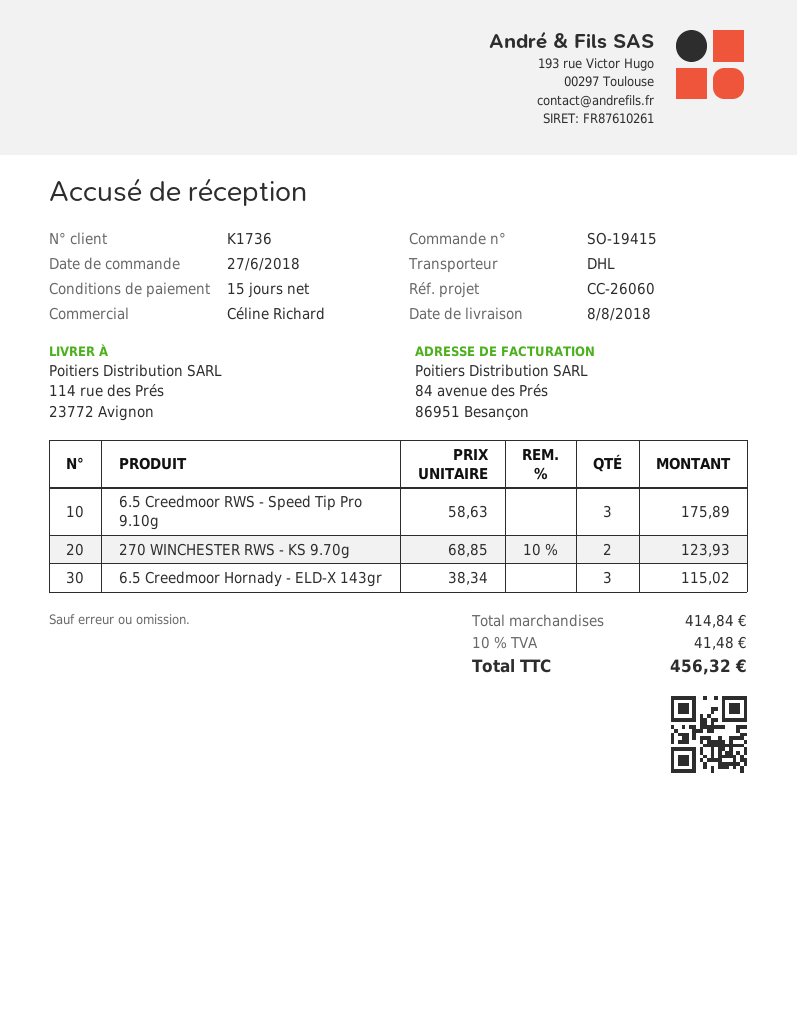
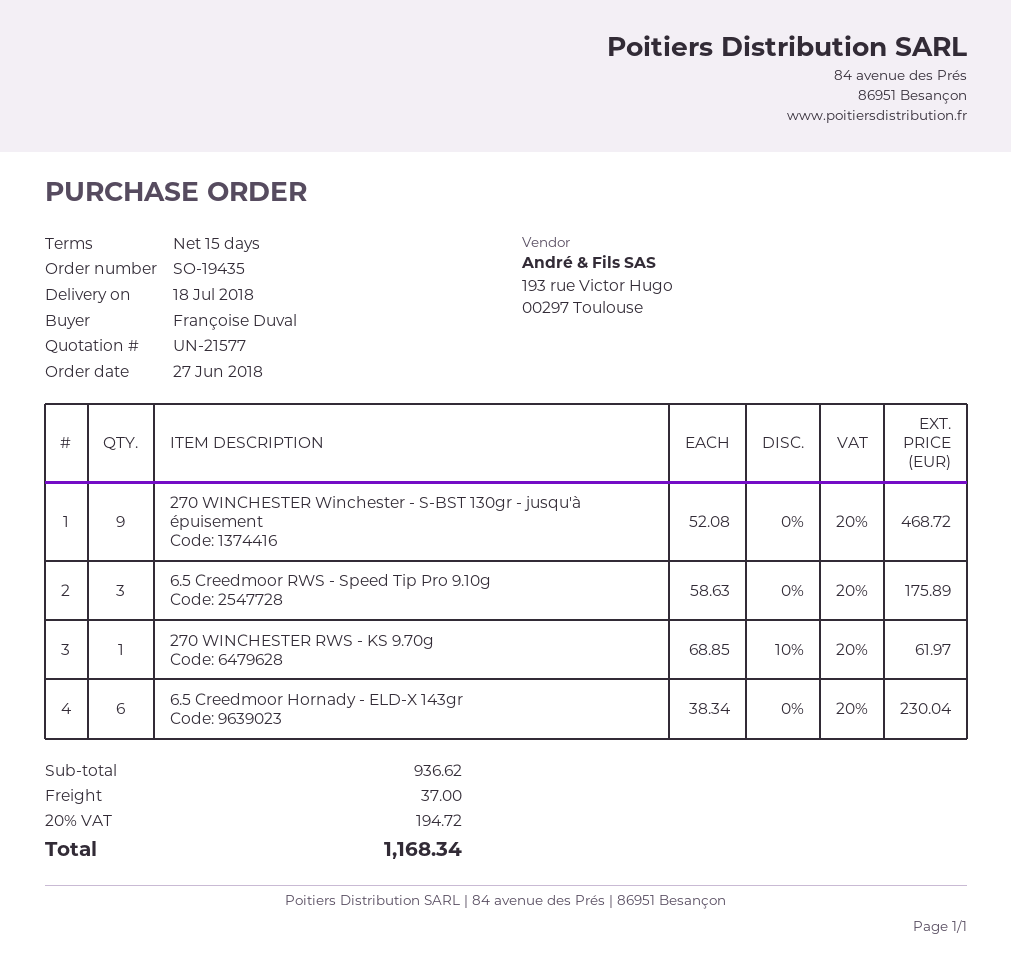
order number: SO-19415 -> SO-19435
delivery date: 2018-08-08 -> 2018-07-18
270 WINCHESTER RWS - KS 9.70g: 2 x 68.85 - 10% = 123.93 -> 1 x 68.85 - 10% = 61.97
6.5 Creedmoor Hornady - ELD-X 143gr: 3 x 38.34 = 115.02 -> 6 x 38.34 = 230.04
270 WINCHESTER Winchester - S-BST 130gr - jusqu'à épuisement: none -> 9 x 52.08 = 468.72
subtotal: 414.84 -> 936.62
shipping: none -> 37.00
tax: 10% = 41.48 -> 20% = 194.72
total: 456.32 -> 1168.34

